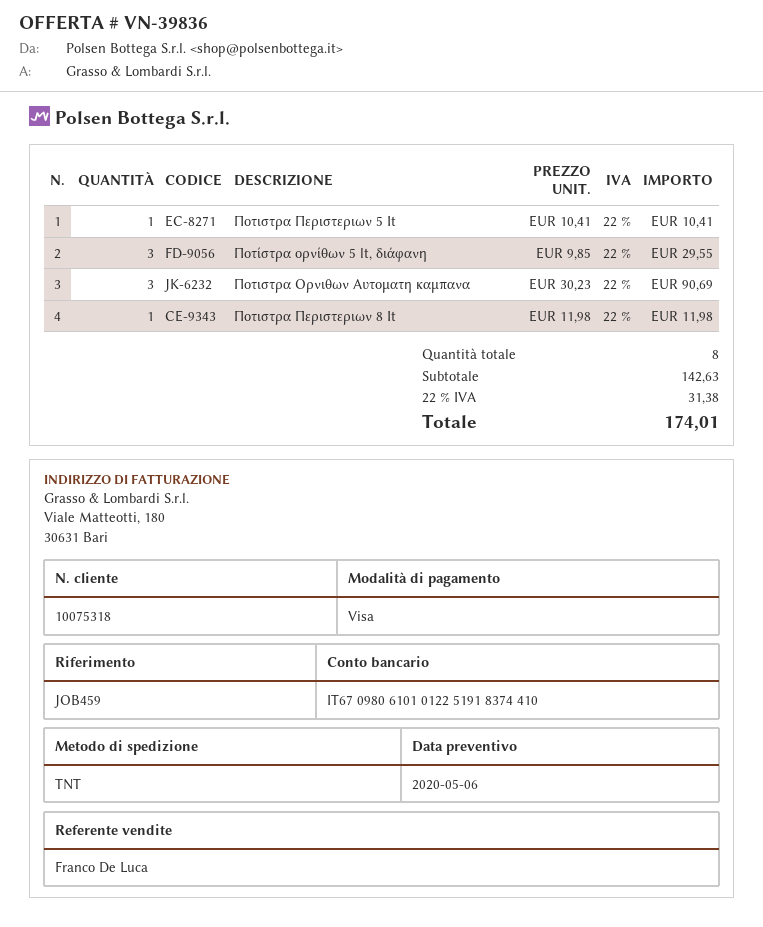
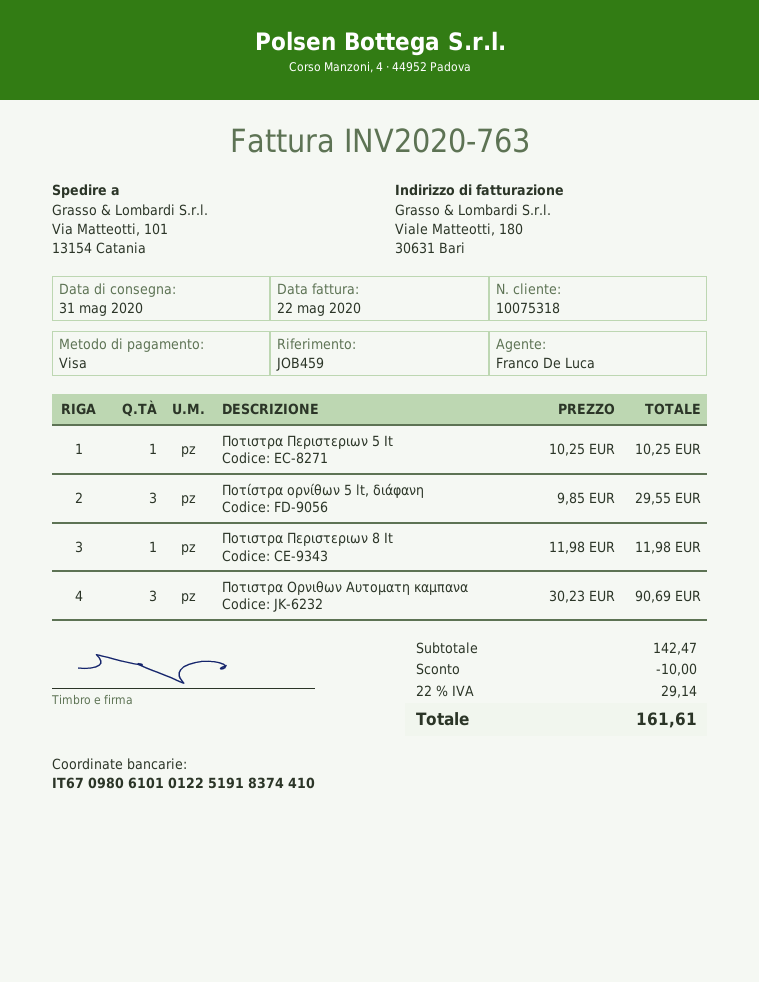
Ποτιστρα Περιστεριων 5 It: 1 x 10.41 = 10.41 -> 1 x 10.25 = 10.25
subtotal: 142.63 -> 142.47
discount: none -> 10.00
tax: 22% = 31.38 -> 22% = 29.14
total: 174.01 -> 161.61

